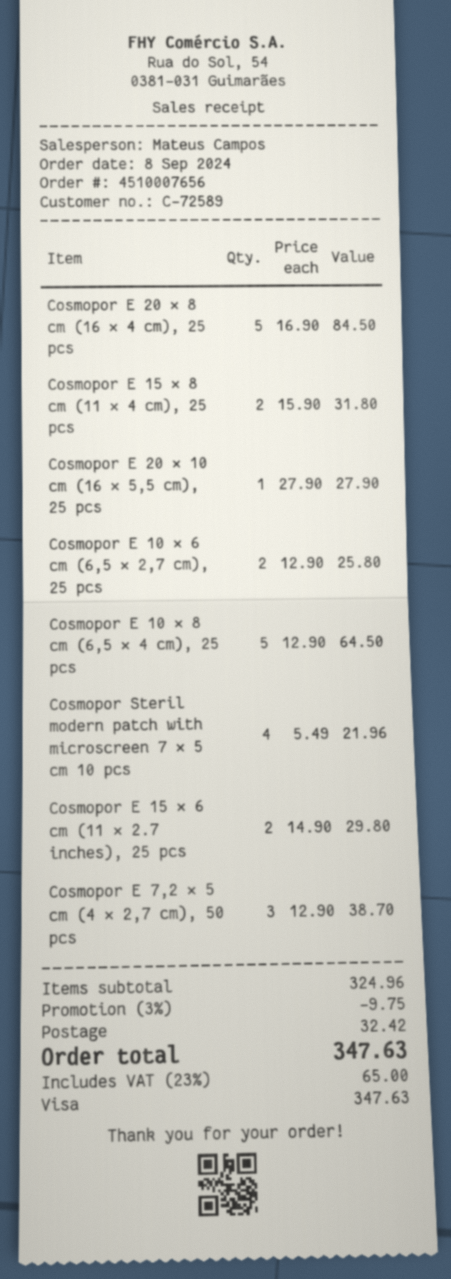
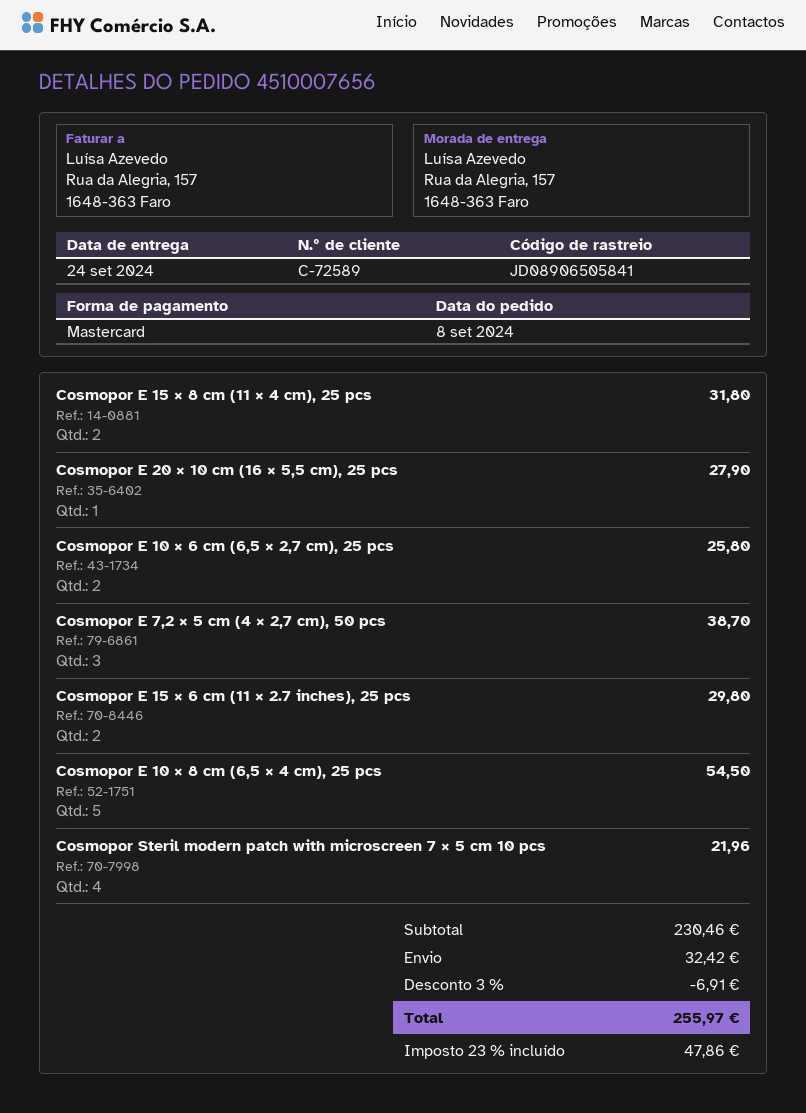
payment method: Visa -> Mastercard
Cosmopor E 20 × 8 cm (16 × 4 cm), 25 pcs: 5 for 84.50 -> none
Cosmopor E 10 × 8 cm (6,5 × 4 cm), 25 pcs: 5 for 64.50 -> 5 for 54.50
subtotal: 324.96 -> 230.46
discount: 3% = 9.75 -> 3% = 6.91
tax: 23% = 65.00 -> 23% = 47.86
total: 347.63 -> 255.97

